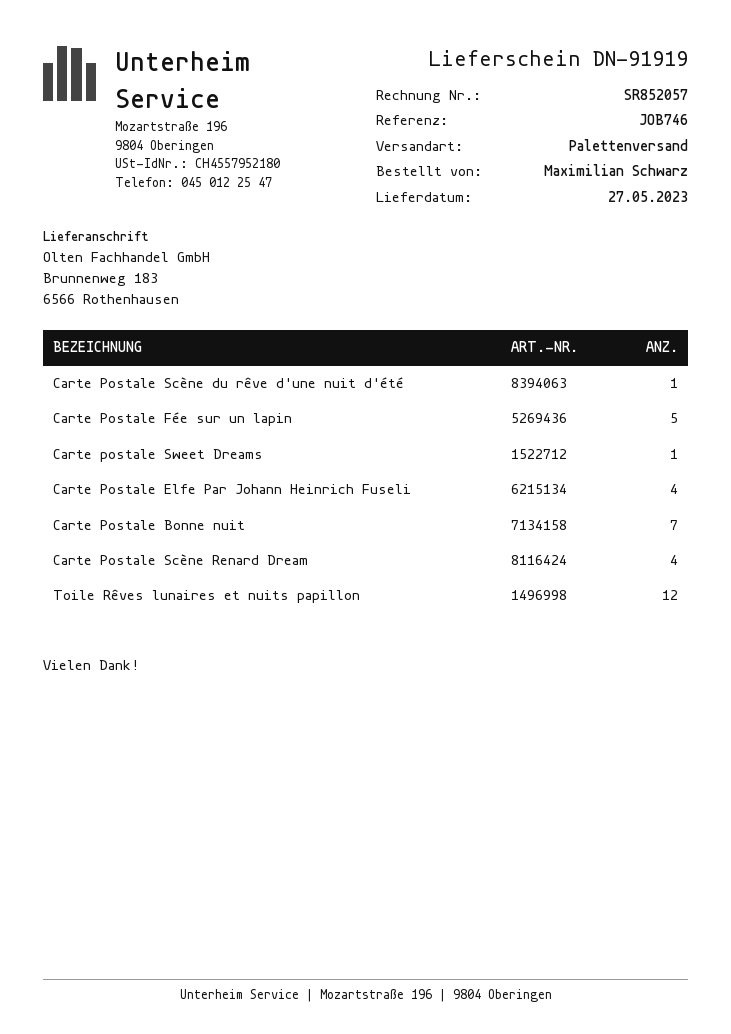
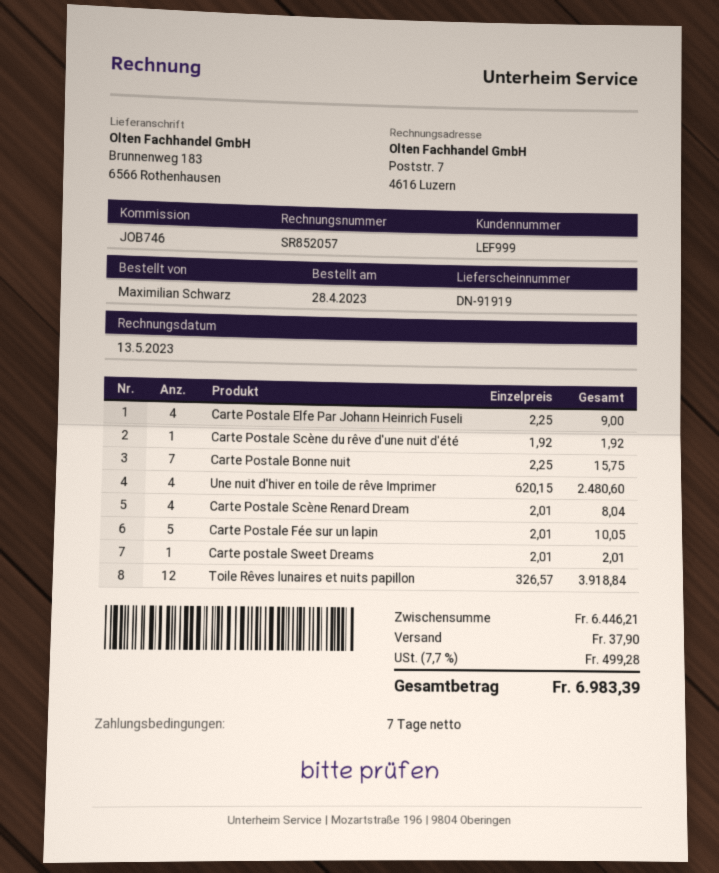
Une nuit d'hiver en toile de rêve Imprimer: none -> 4

